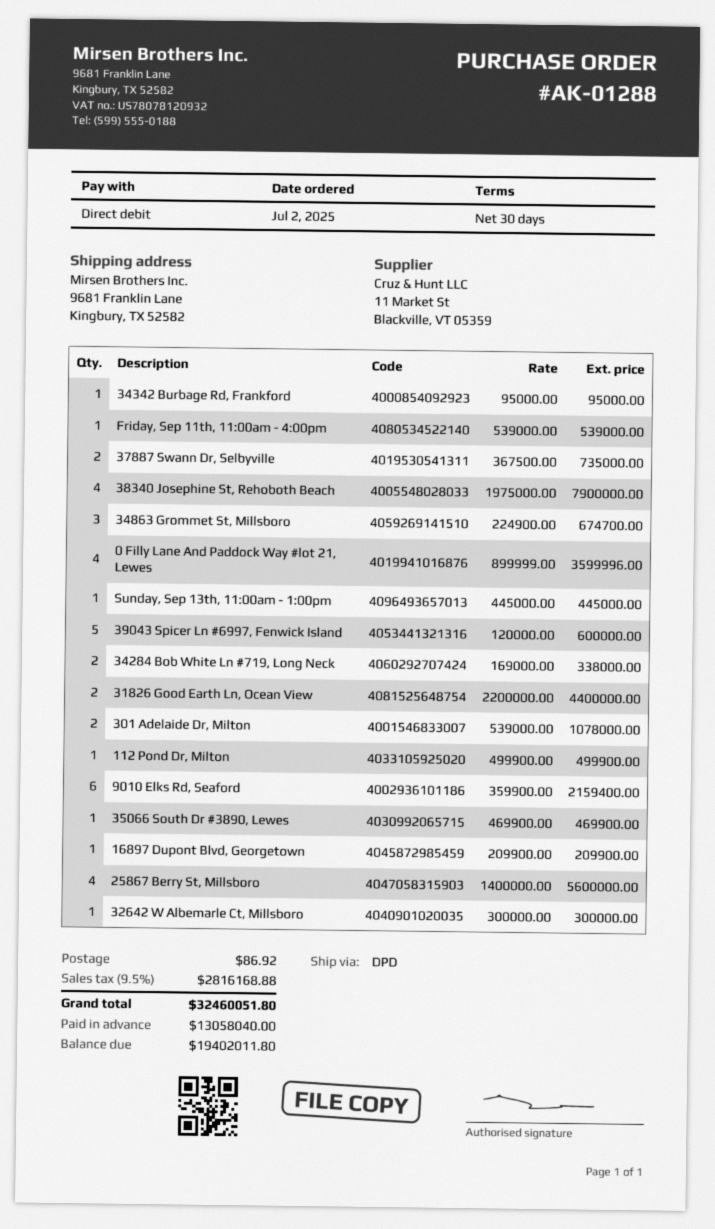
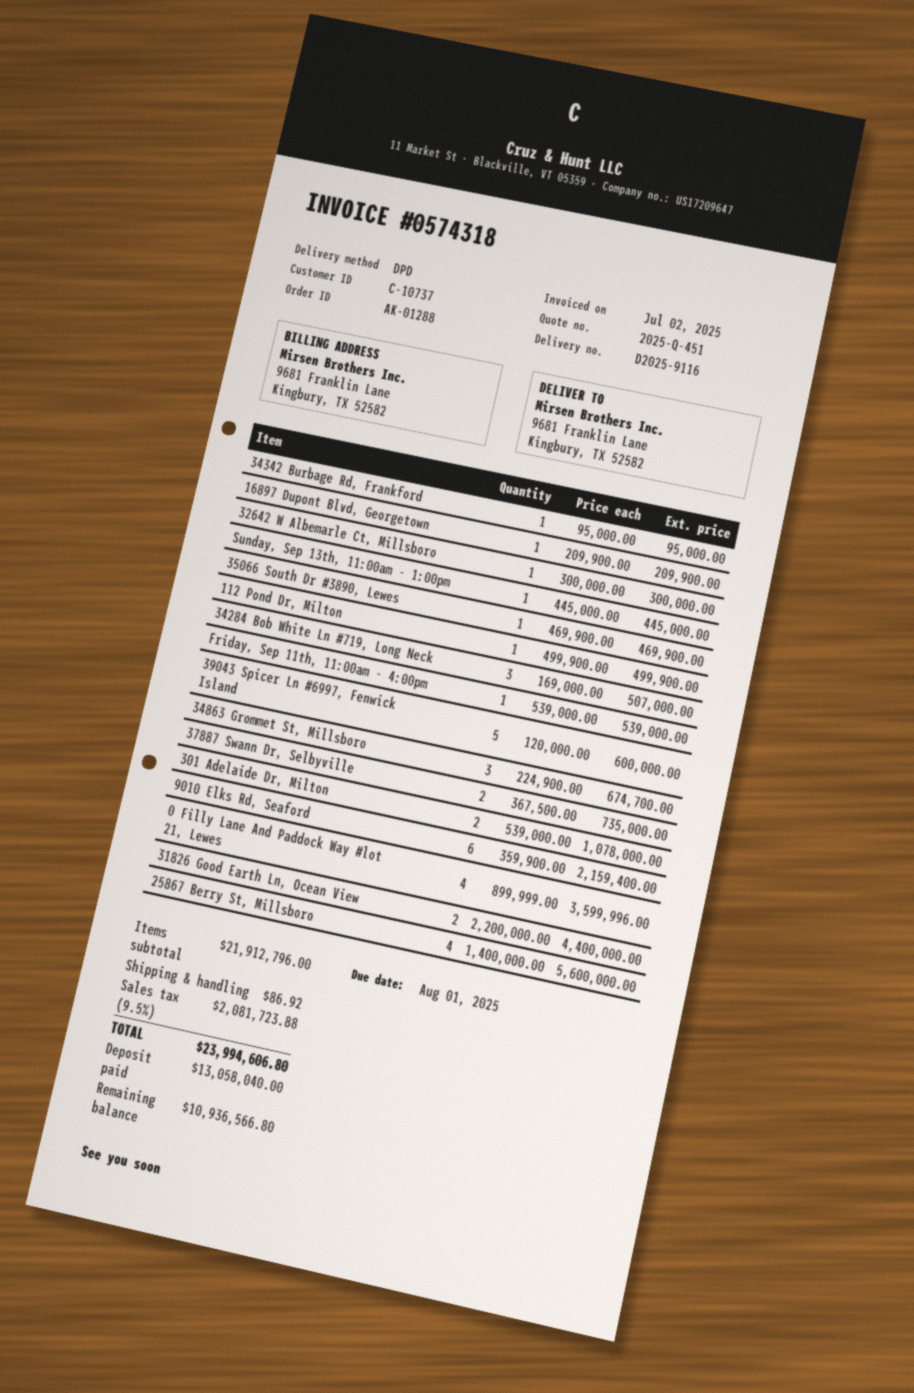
38340 Josephine St, Rehoboth Beach: 4 x 1975000.00 = 7900000.00 -> none
34284 Bob White Ln #719, Long Neck: 2 x 169000.00 = 338000.00 -> 3 x 169000.00 = 507000.00
tax: 9.5% = 2816168.88 -> 9.5% = 2081723.88
total: 32460051.80 -> 23994606.80
balance: 19402011.80 -> 10936566.80

